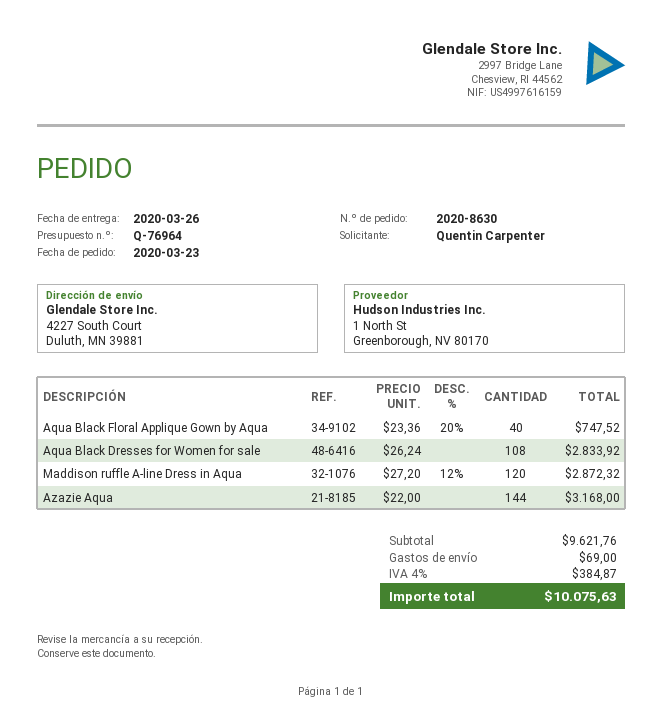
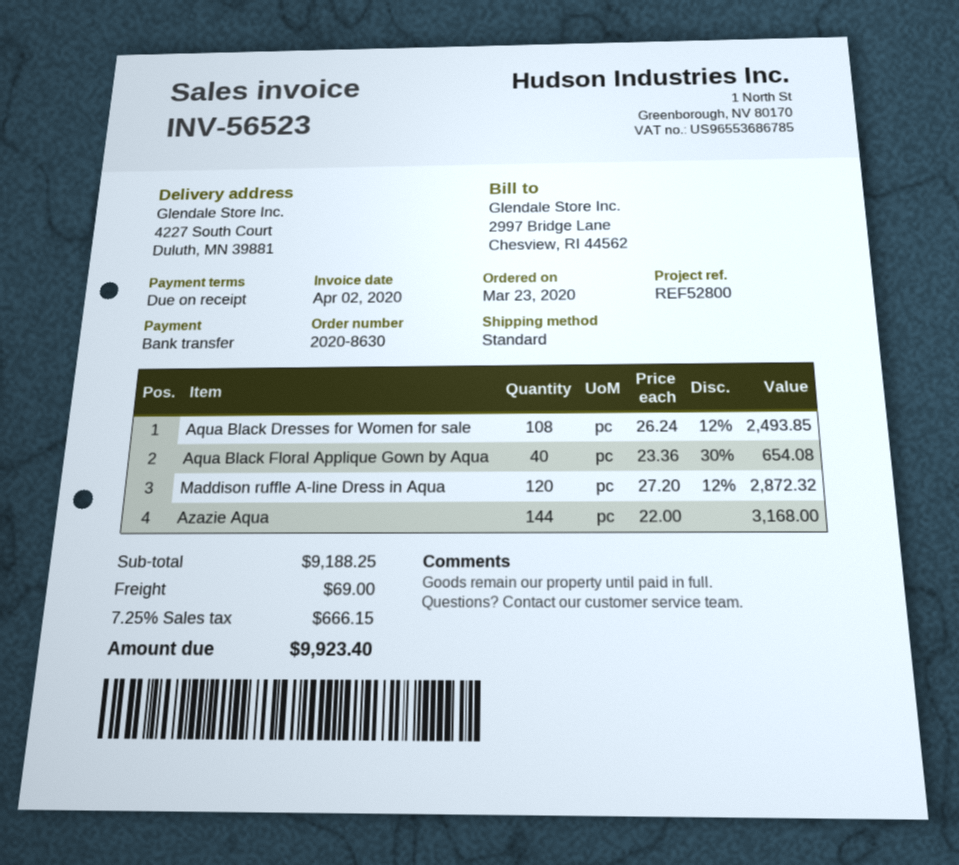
Aqua Black Floral Applique Gown by Aqua: 40 x 23.36 - 20% = 747.52 -> 40 x 23.36 - 30% = 654.08
Aqua Black Dresses for Women for sale: 108 x 26.24 = 2833.92 -> 108 x 26.24 - 12% = 2493.85
subtotal: 9621.76 -> 9188.25
tax: 4% = 384.87 -> 7.25% = 666.15
total: 10075.63 -> 9923.40

